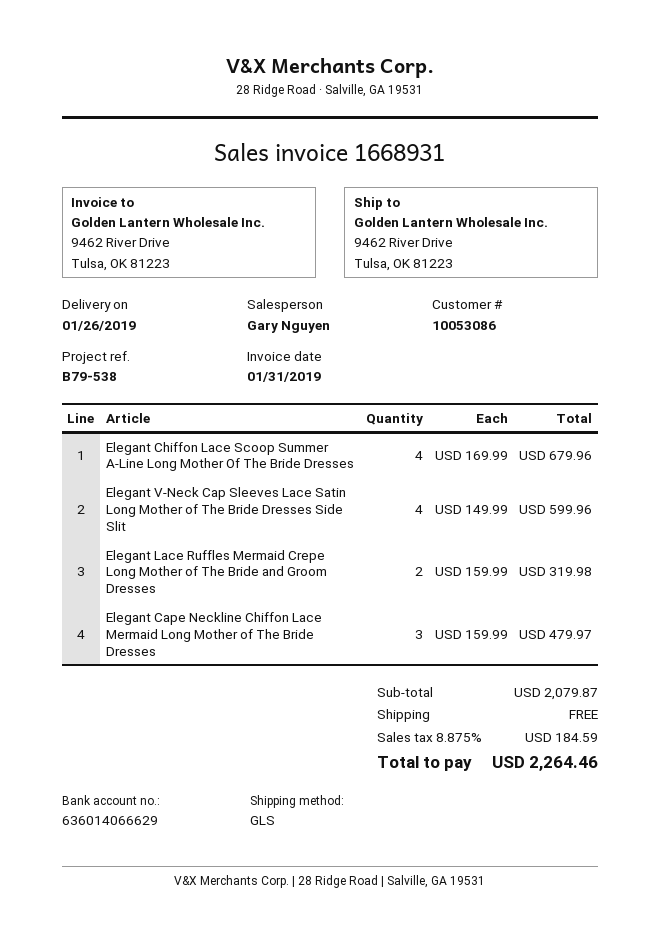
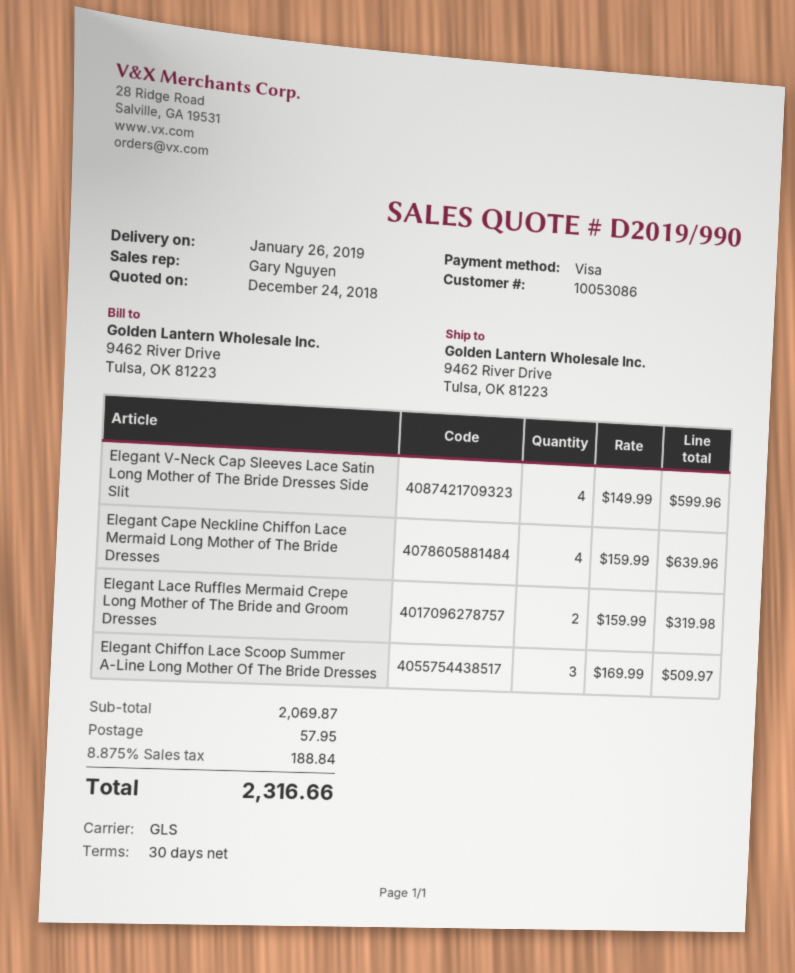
Elegant Chiffon Lace Scoop Summer A-Line Long Mother Of The Bride Dresses: 4 x 169.99 = 679.96 -> 3 x 169.99 = 509.97
Elegant Cape Neckline Chiffon Lace Mermaid Long Mother of The Bride Dresses: 3 x 159.99 = 479.97 -> 4 x 159.99 = 639.96
subtotal: 2079.87 -> 2069.87
shipping: 0.00 -> 57.95
tax: 8.875% = 184.59 -> 8.875% = 188.84
total: 2264.46 -> 2316.66

